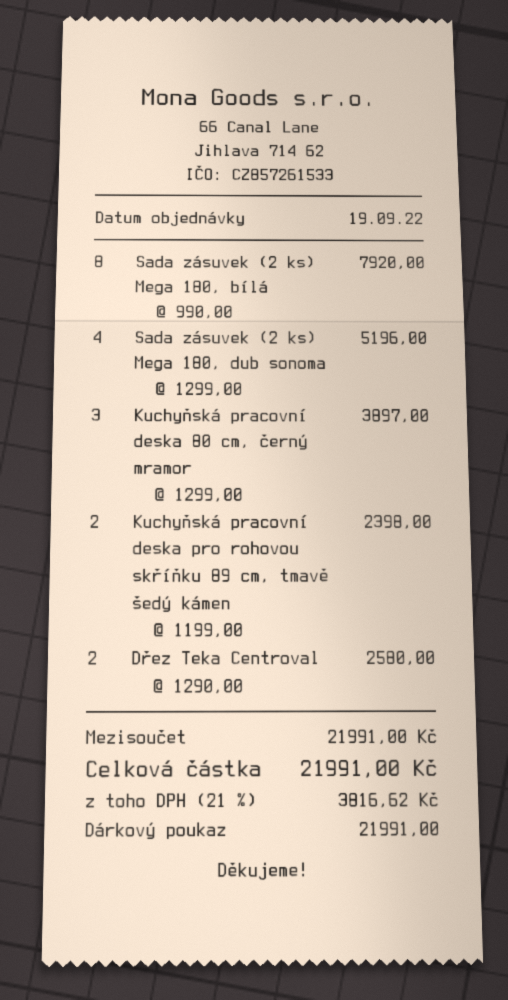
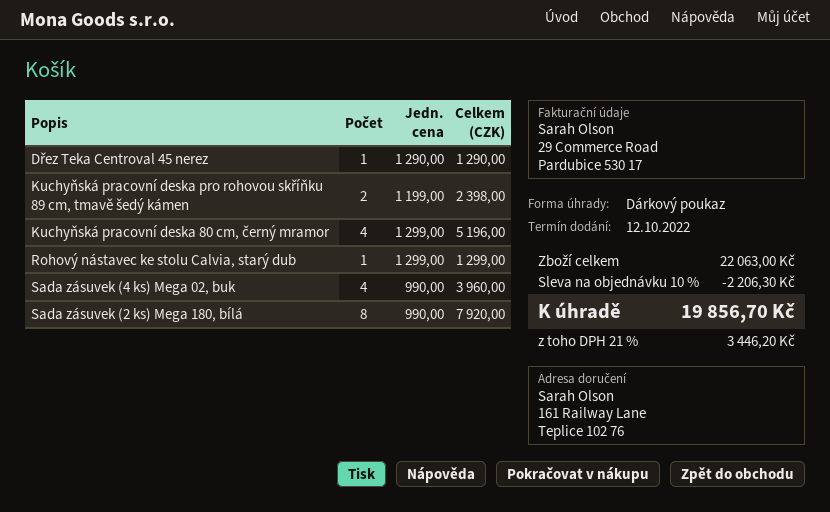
Sada zásuvek (2 ks) Mega 180, dub sonoma: 4 x 1299.00 = 5196.00 -> none
Kuchyňská pracovní deska 80 cm, černý mramor: 3 x 1299.00 = 3897.00 -> 4 x 1299.00 = 5196.00
Dřez Teka Centroval: 2 x 1290.00 = 2580.00 -> 1 x 1290.00 = 1290.00
Rohový nástavec ke stolu Calvia, starý dub: none -> 1 x 1299.00 = 1299.00
Sada zásuvek (4 ks) Mega 02, buk: none -> 4 x 990.00 = 3960.00
subtotal: 21991.00 -> 22063.00
discount: none -> 10% = 2206.30
tax: 21% = 3816.62 -> 21% = 3446.20
total: 21991.00 -> 19856.70

